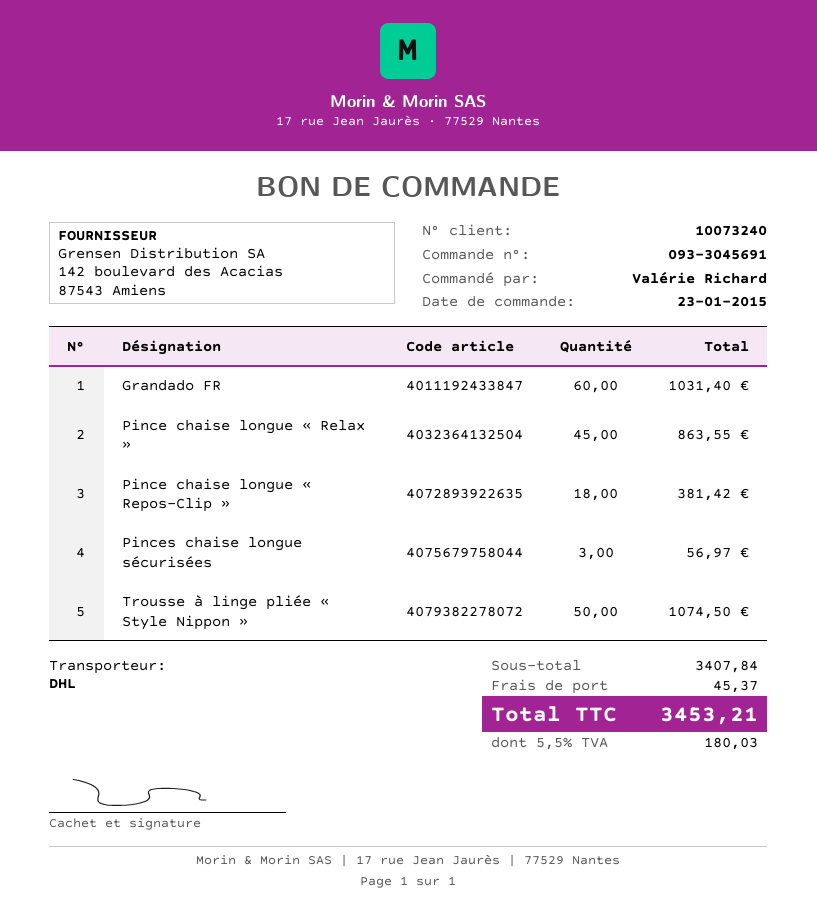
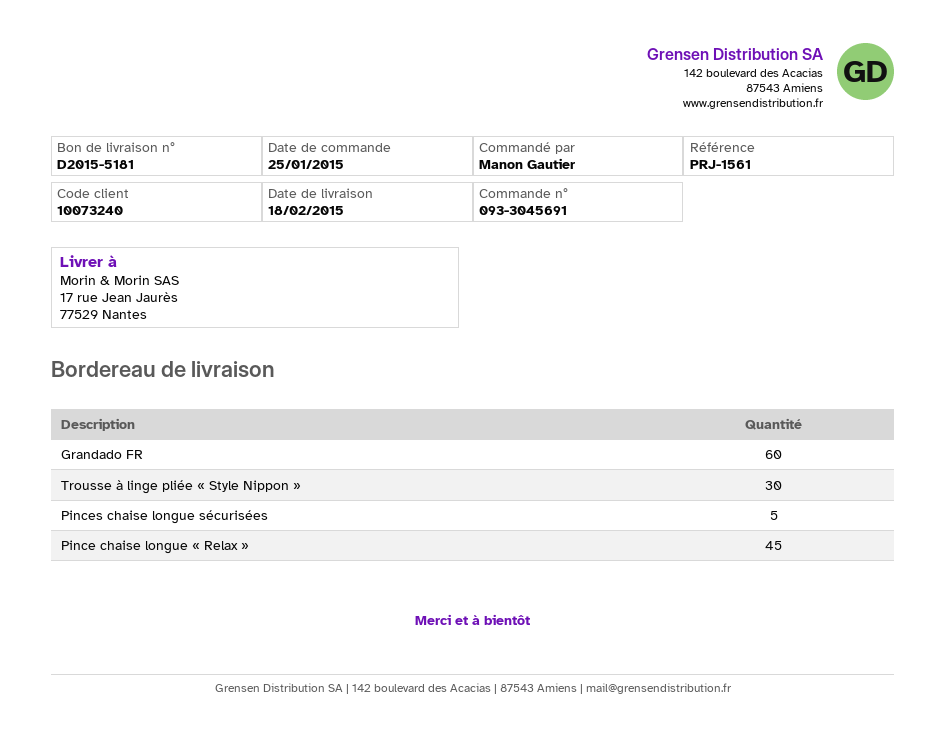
order date: 2015-01-23 -> 2015-01-25
ordered by: Valérie Richard -> Manon Gautier
Pince chaise longue « Repos‑Clip »: 18 -> none
Pinces chaise longue sécurisées: 3 -> 5
Trousse à linge pliée « Style Nippon »: 50 -> 30

